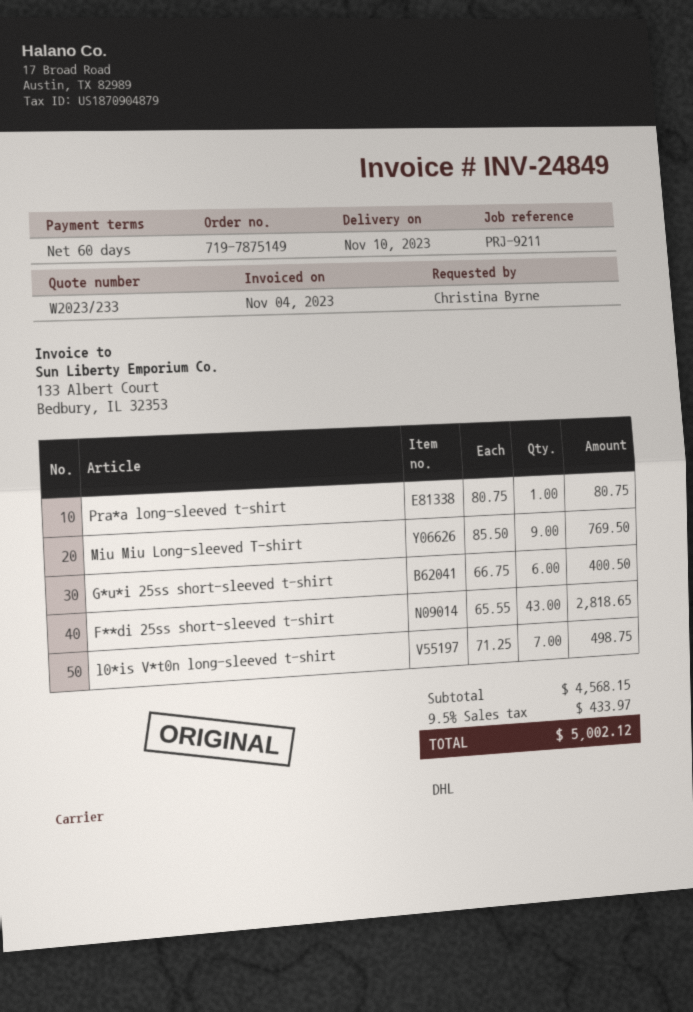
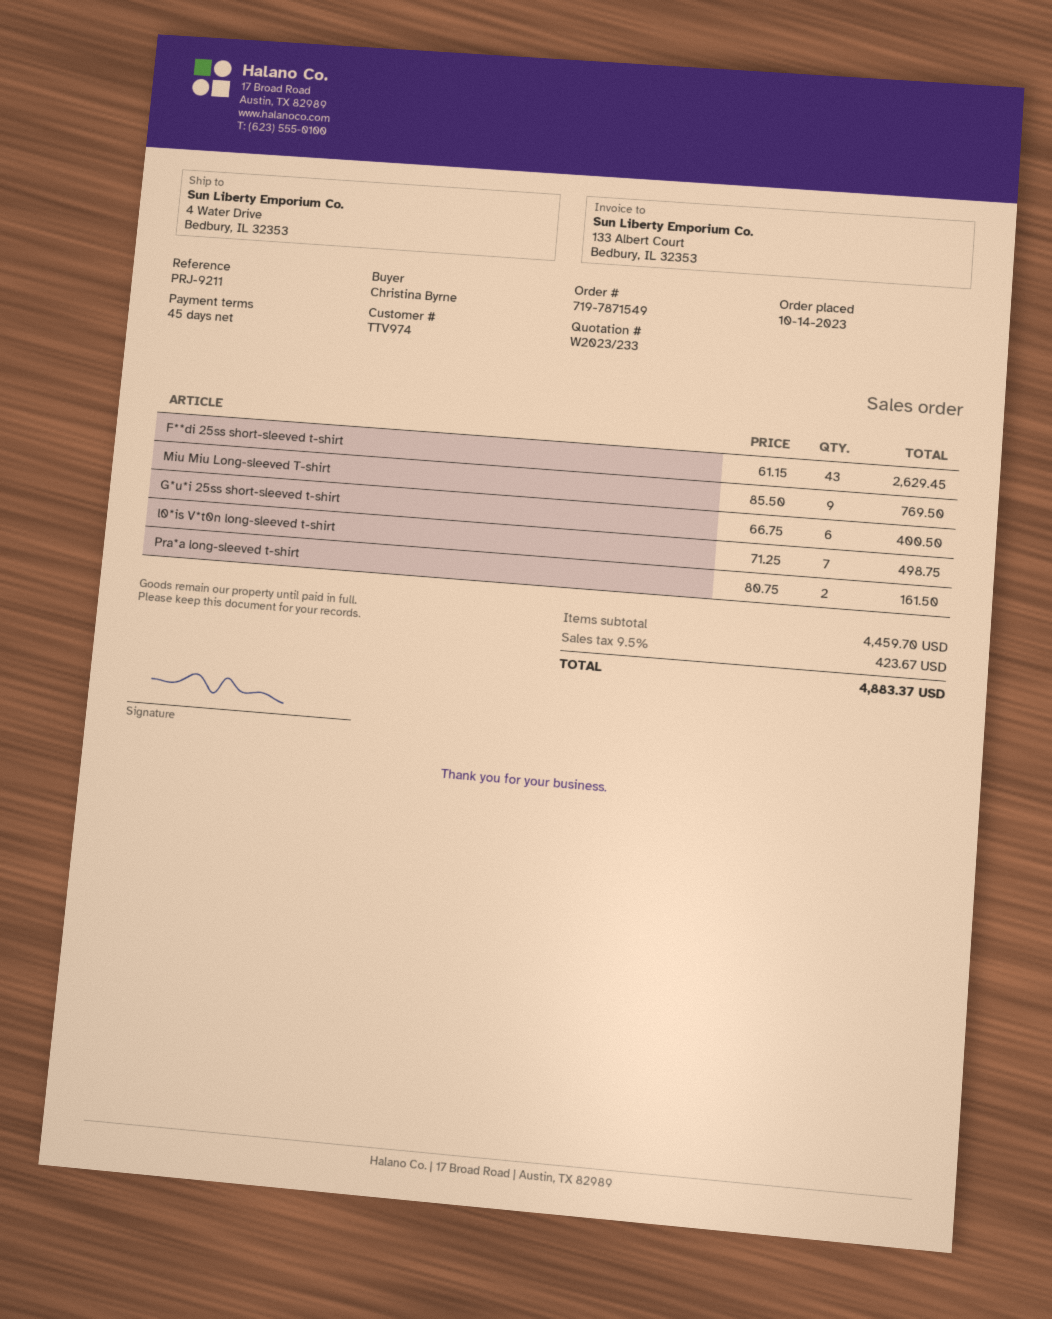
order number: 719-7875149 -> 719-7871549
payment terms: 60 days -> 45 days
Pra*a long-sleeved t-shirt: 1 x 80.75 = 80.75 -> 2 x 80.75 = 161.50
F**di 25ss short-sleeved t-shirt: 43 x 65.55 = 2818.65 -> 43 x 61.15 = 2629.45
subtotal: 4568.15 -> 4459.70
tax: 9.5% = 433.97 -> 9.5% = 423.67
total: 5002.12 -> 4883.37

